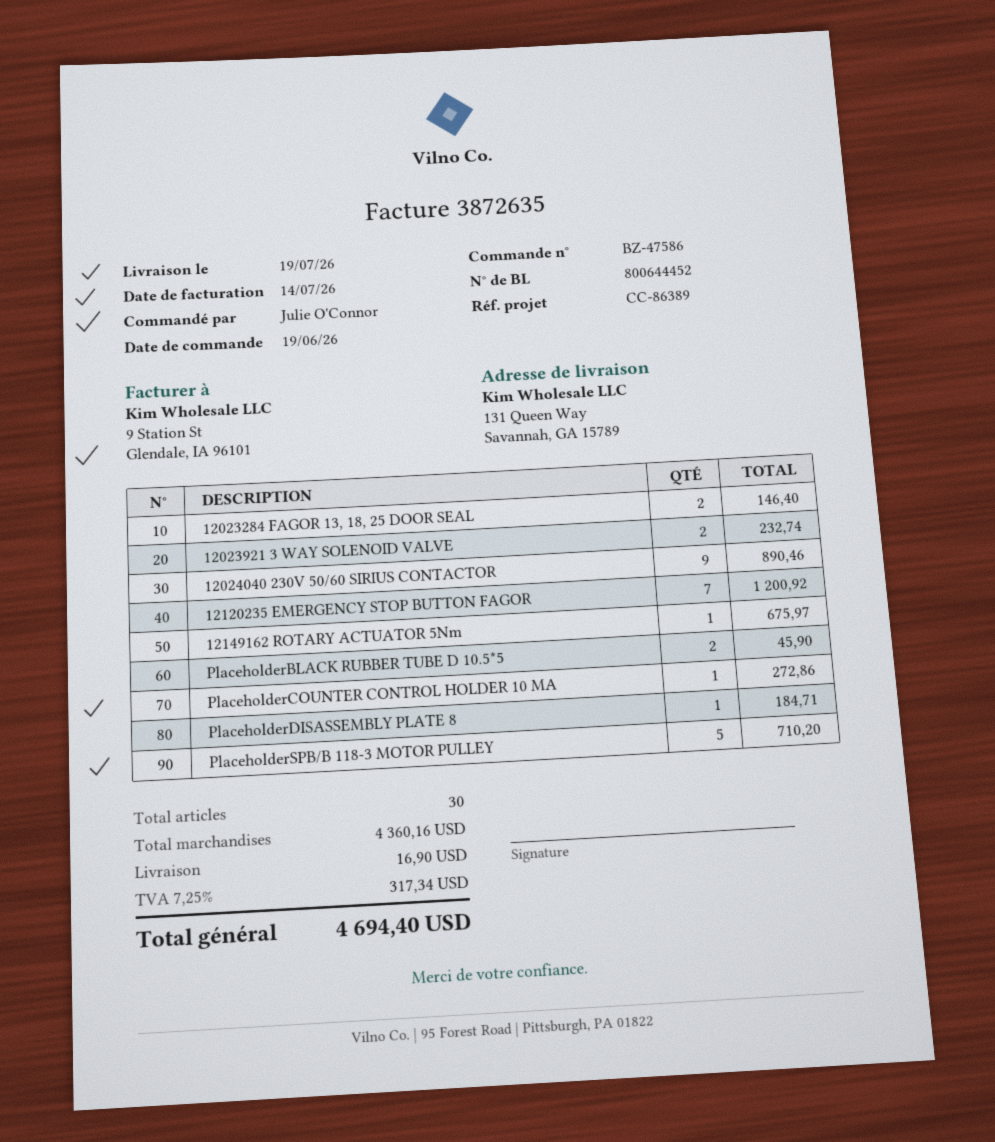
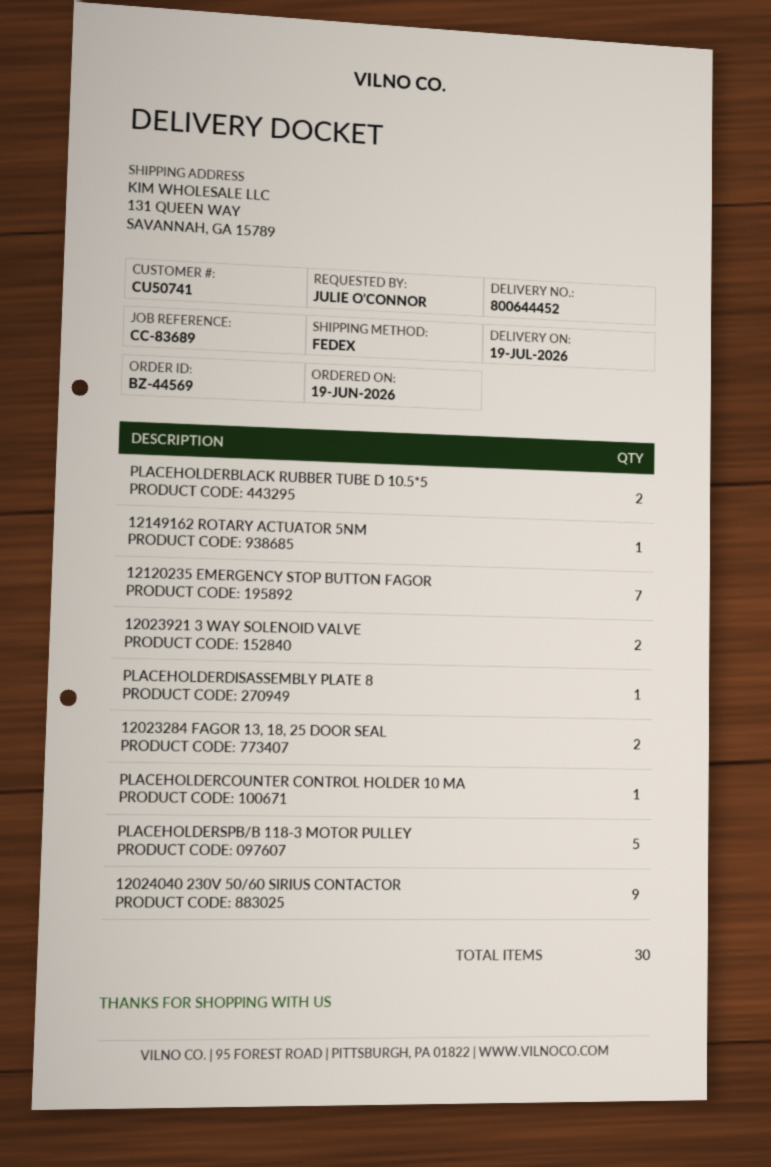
order number: BZ-47586 -> BZ-44569
reference: CC-86389 -> CC-83689

